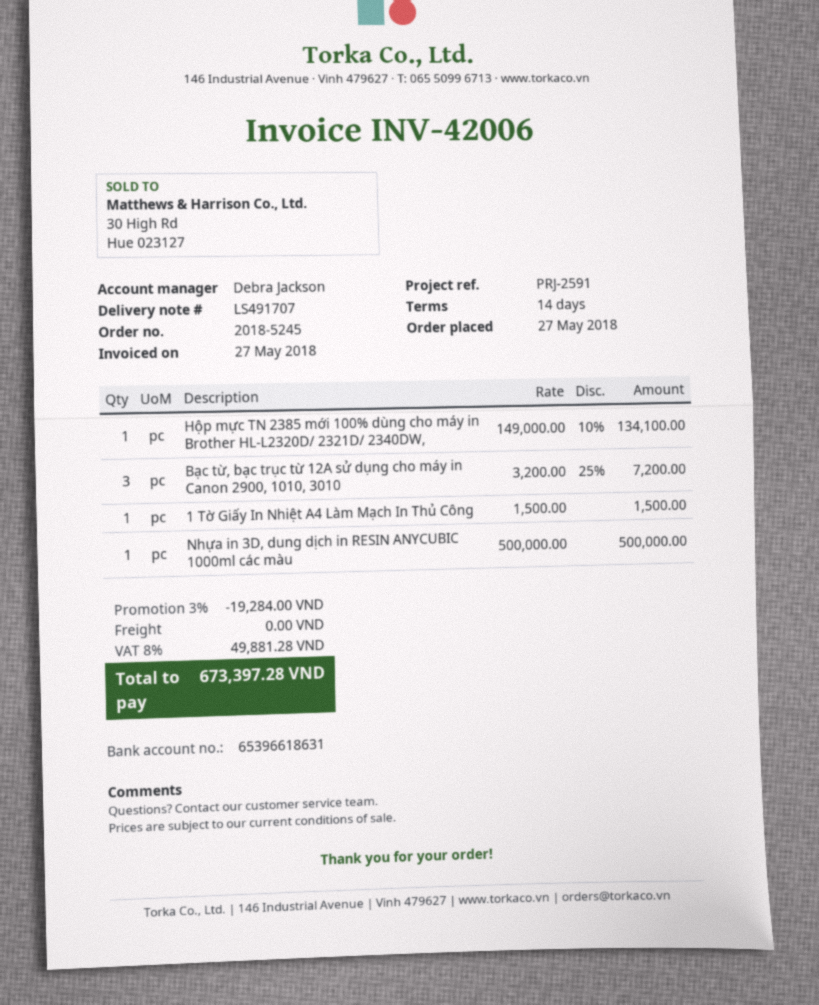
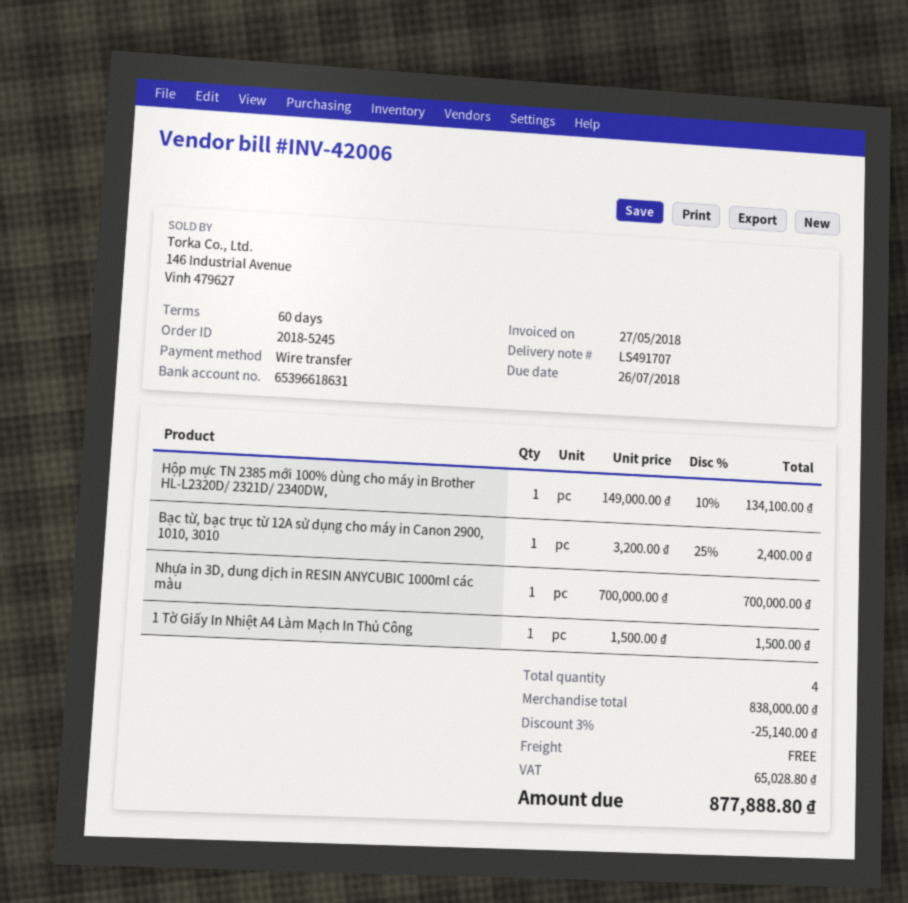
payment terms: 14 days -> 60 days
Bạc từ, bạc trục từ 12A sử dụng cho máy in Canon 2900, 1010, 3010: 3 x 3200.00 - 25% = 7200.00 -> 1 x 3200.00 - 25% = 2400.00
Nhựa in 3D, dung dịch in RESIN ANYCUBIC 1000ml các màu: 1 x 500000.00 = 500000.00 -> 1 x 700000.00 = 700000.00
discount: 3% = 19284.00 -> 3% = 25140.00
tax: 49881.28 -> 65028.80
total: 673397.28 -> 877888.80

